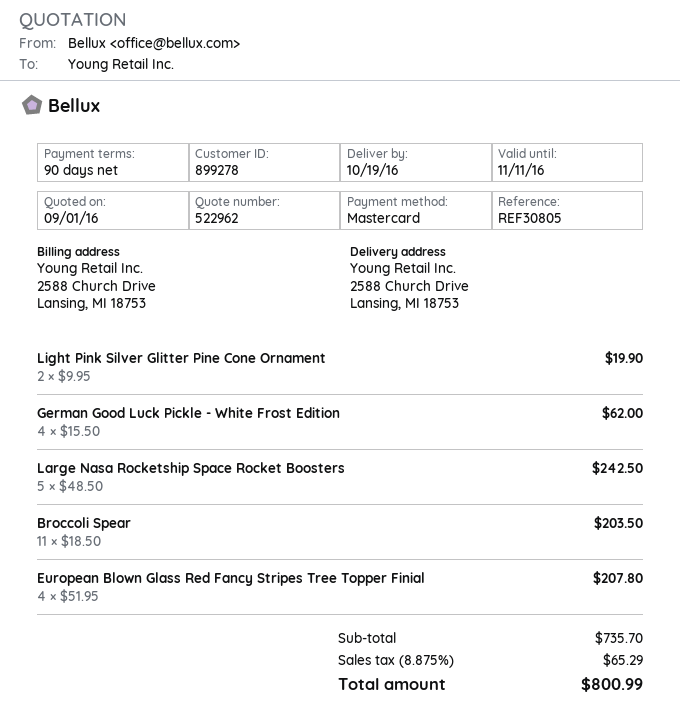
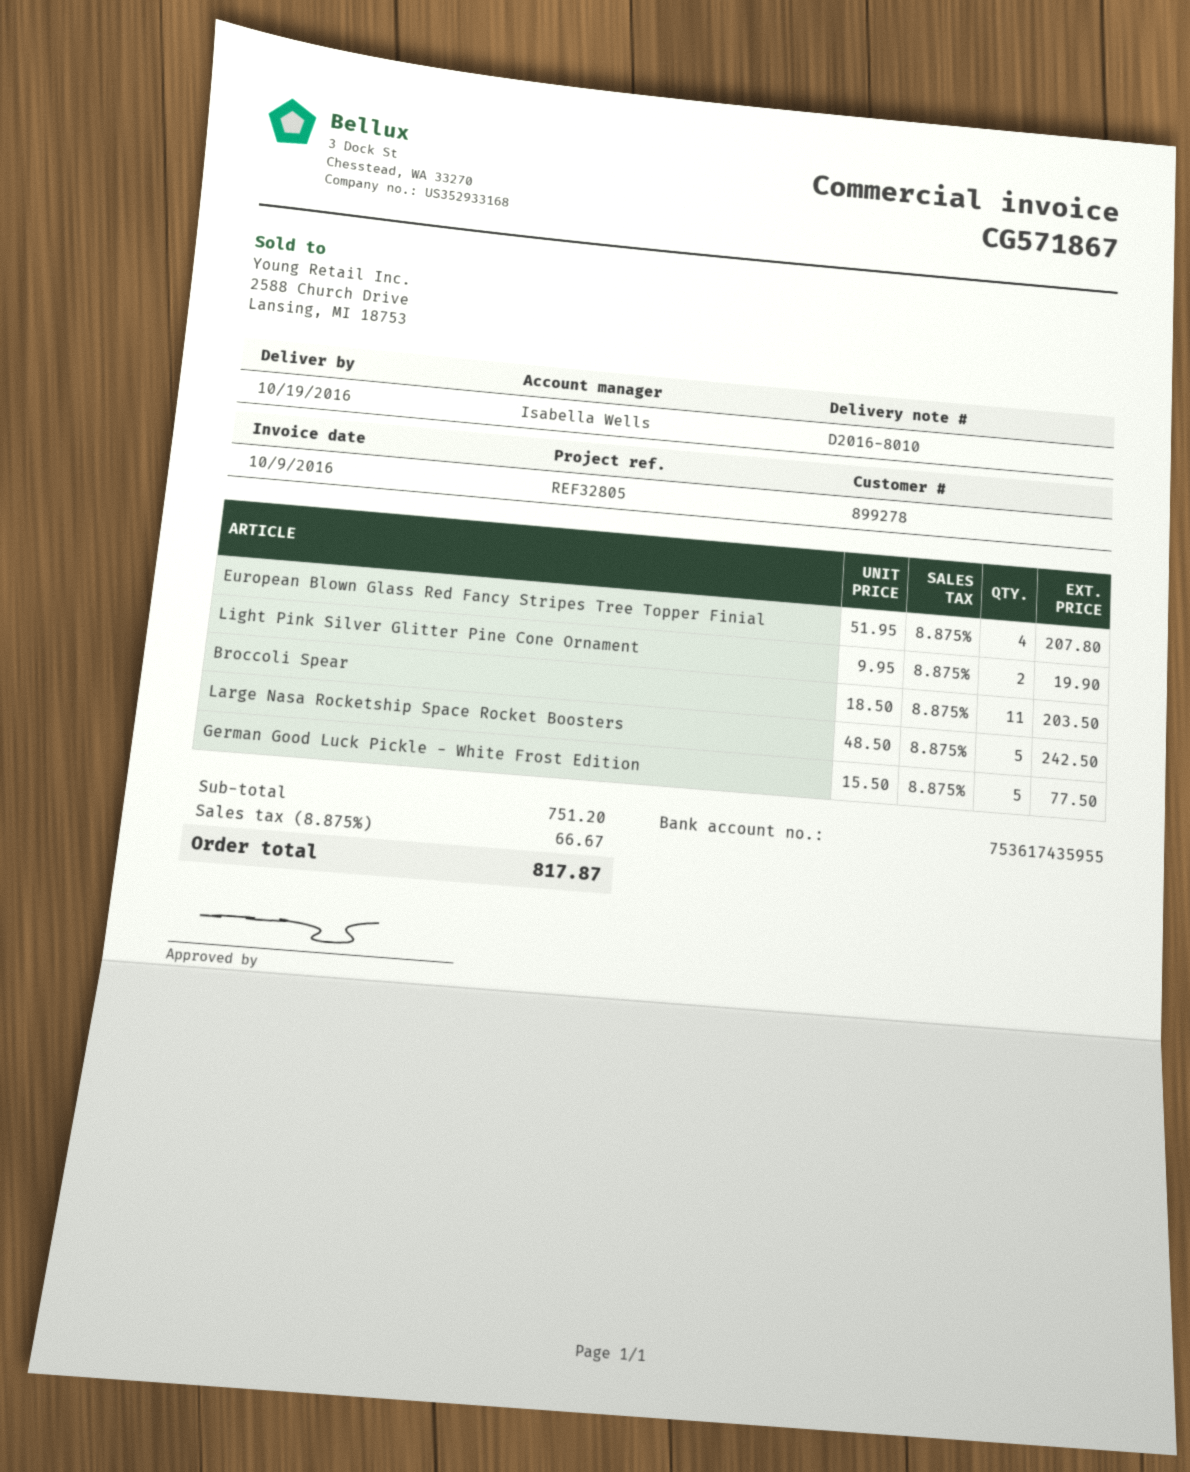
reference: REF30805 -> REF32805
German Good Luck Pickle - White Frost Edition: 4 x 15.50 = 62.00 -> 5 x 15.50 = 77.50
subtotal: 735.70 -> 751.20
tax: 8.875% = 65.29 -> 8.875% = 66.67
total: 800.99 -> 817.87

